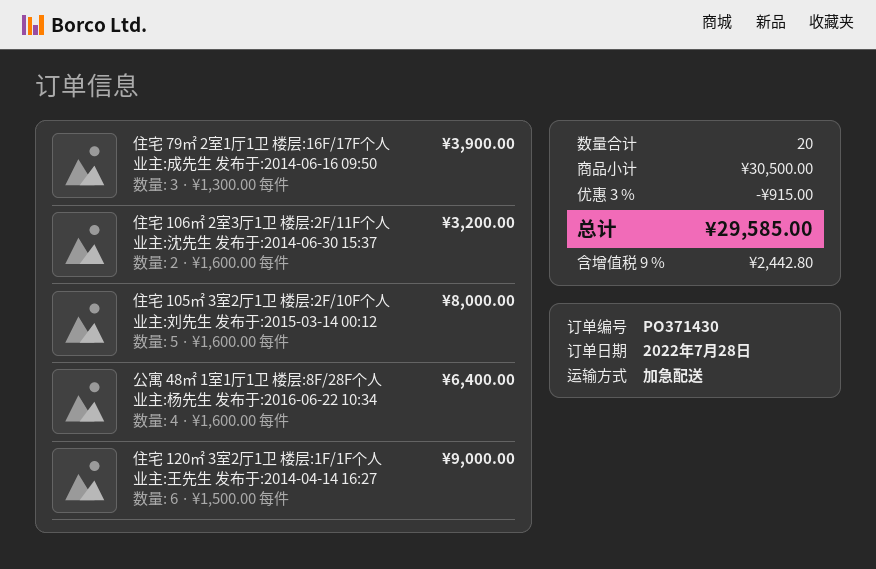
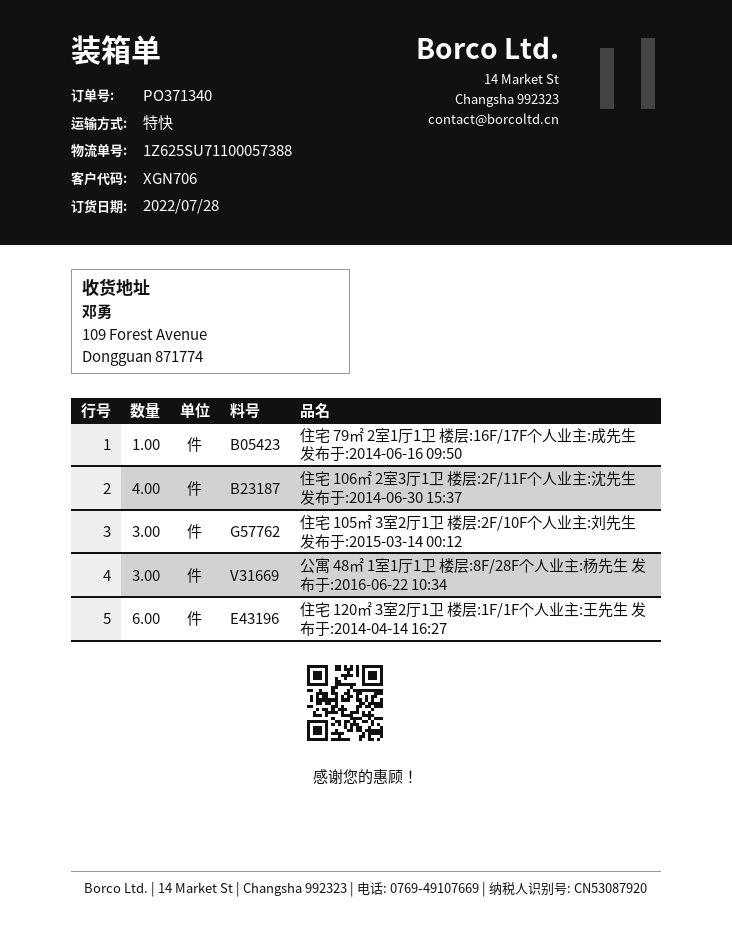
order number: PO371430 -> PO371340
住宅 79㎡ 2室1厅1卫 楼层:16F/17F个人业主:成先生 发布于:2014-06-16 09:50: 3 -> 1
住宅 106㎡ 2室3厅1卫 楼层:2F/11F个人业主:沈先生 发布于:2014-06-30 15:37: 2 -> 4
住宅 105㎡ 3室2厅1卫 楼层:2F/10F个人业主:刘先生 发布于:2015-03-14 00:12: 5 -> 3
公寓 48㎡ 1室1厅1卫 楼层:8F/28F个人业主:杨先生 发布于:2016-06-22 10:34: 4 -> 3

